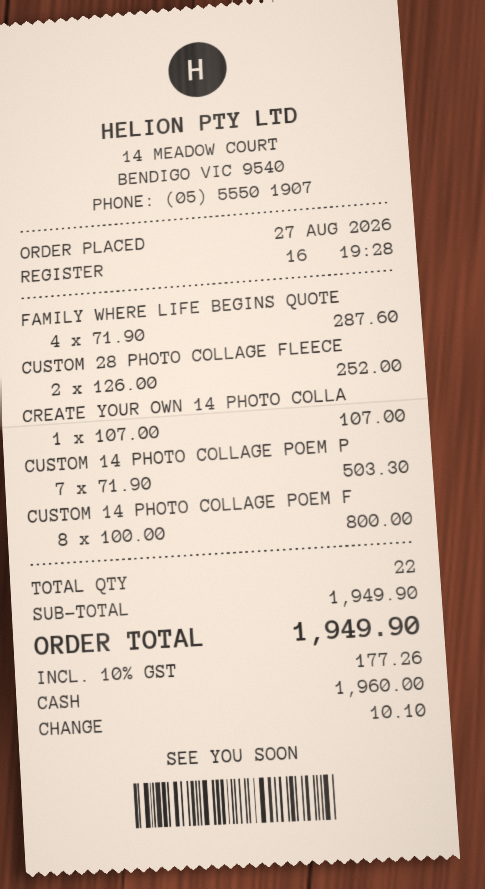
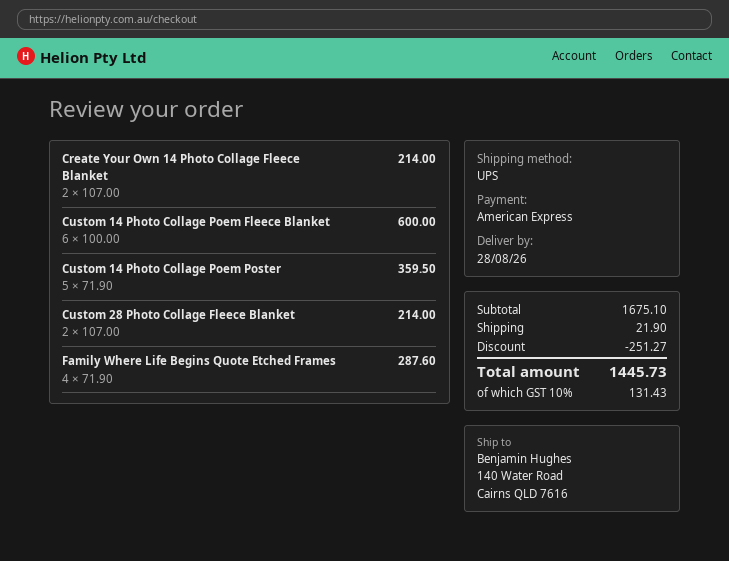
payment method: cash -> American Express
CUSTOM 28 PHOTO COLLAGE FLEECE: 2 x 126.00 = 252.00 -> 2 x 107.00 = 214.00
CREATE YOUR OWN 14 PHOTO COLLA: 1 x 107.00 = 107.00 -> 2 x 107.00 = 214.00
CUSTOM 14 PHOTO COLLAGE POEM P: 7 x 71.90 = 503.30 -> 5 x 71.90 = 359.50
CUSTOM 14 PHOTO COLLAGE POEM F: 8 x 100.00 = 800.00 -> 6 x 100.00 = 600.00
subtotal: 1949.90 -> 1675.10
discount: none -> 251.27
shipping: none -> 21.90
tax: 10% = 177.26 -> 10% = 131.43
total: 1949.90 -> 1445.73

